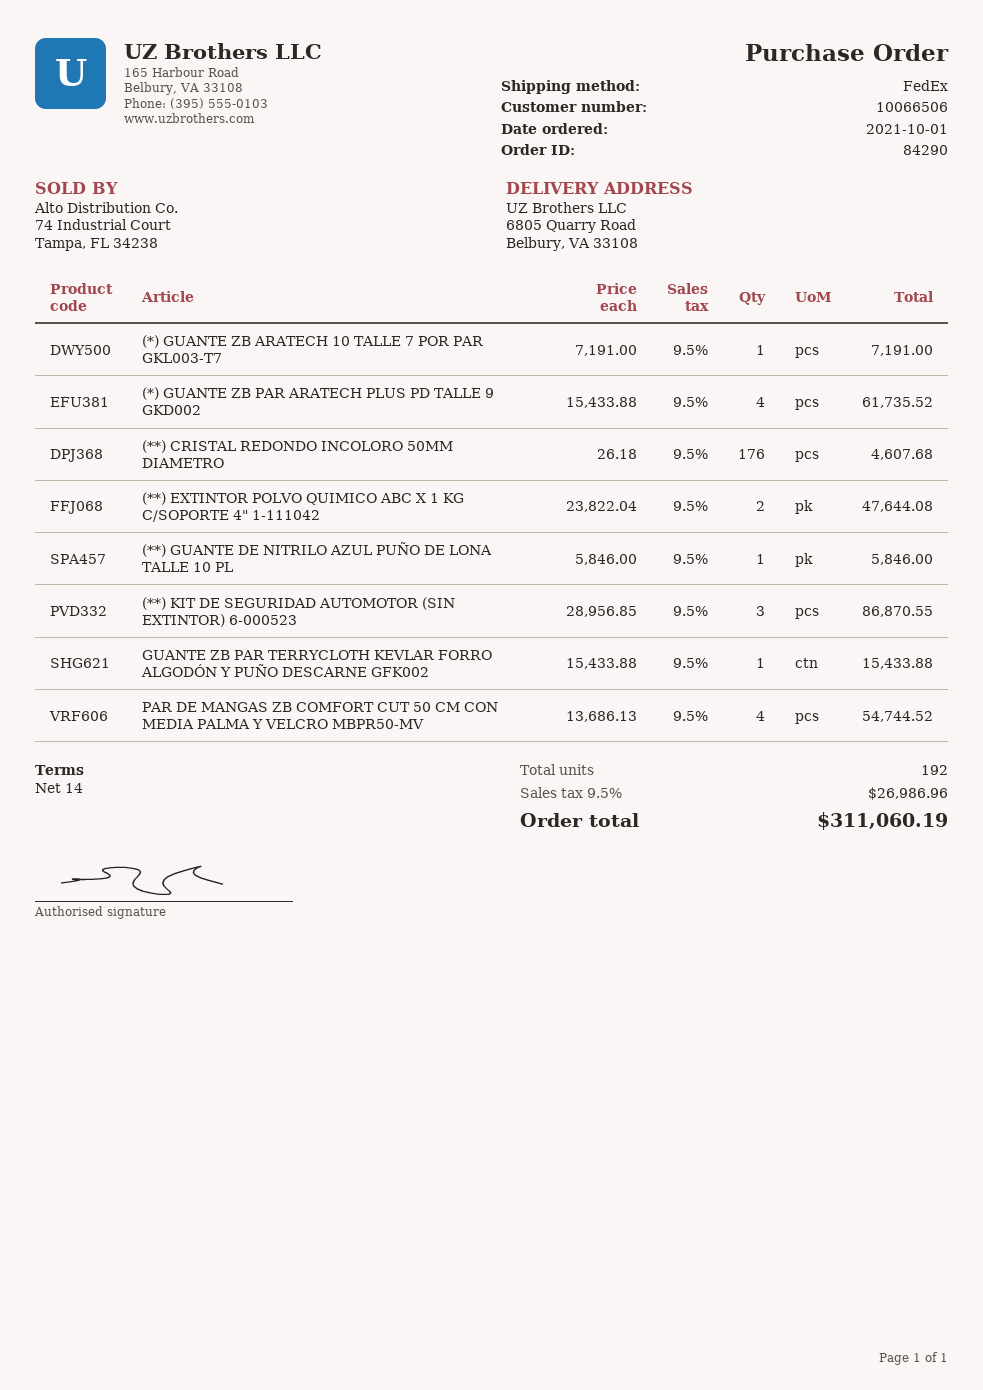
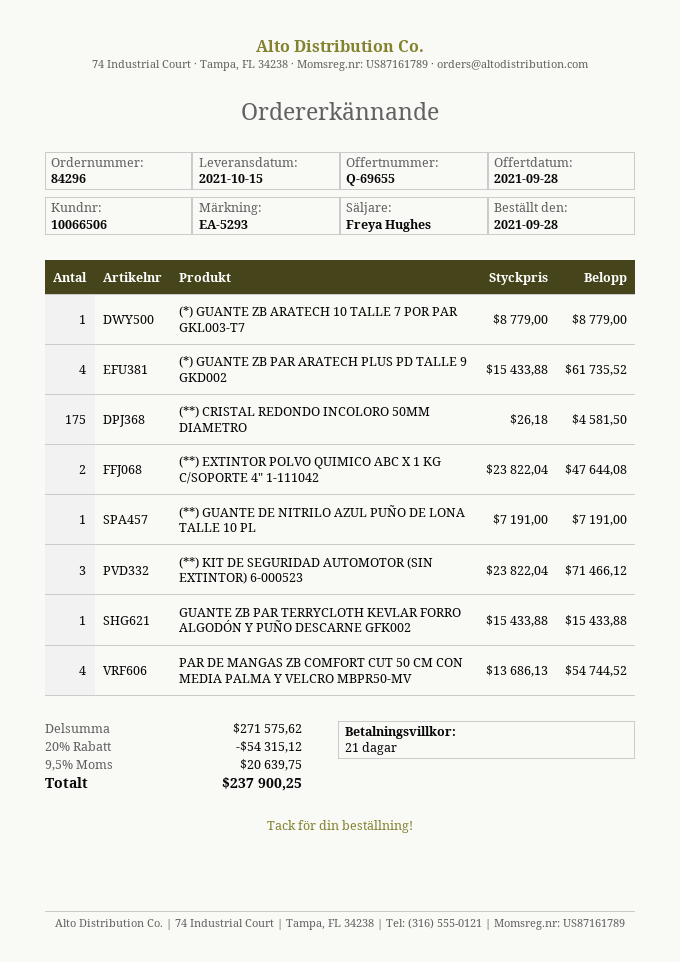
order number: 84290 -> 84296
order date: 2021-10-01 -> 2021-09-28
payment terms: 14 days -> 21 days
(*) GUANTE ZB ARATECH 10 TALLE 7 POR PAR GKL003-T7: 1 x 7191.00 = 7191.00 -> 1 x 8779.00 = 8779.00
(**) CRISTAL REDONDO INCOLORO 50MM DIAMETRO: 176 x 26.18 = 4607.68 -> 175 x 26.18 = 4581.50
(**) GUANTE DE NITRILO AZUL PUÑO DE LONA TALLE 10 PL: 1 x 5846.00 = 5846.00 -> 1 x 7191.00 = 7191.00
(**) KIT DE SEGURIDAD AUTOMOTOR (SIN EXTINTOR) 6-000523: 3 x 28956.85 = 86870.55 -> 3 x 23822.04 = 71466.12
discount: none -> 20% = 54315.12
tax: 9.5% = 26986.96 -> 9.5% = 20639.75
total: 311060.19 -> 237900.25

